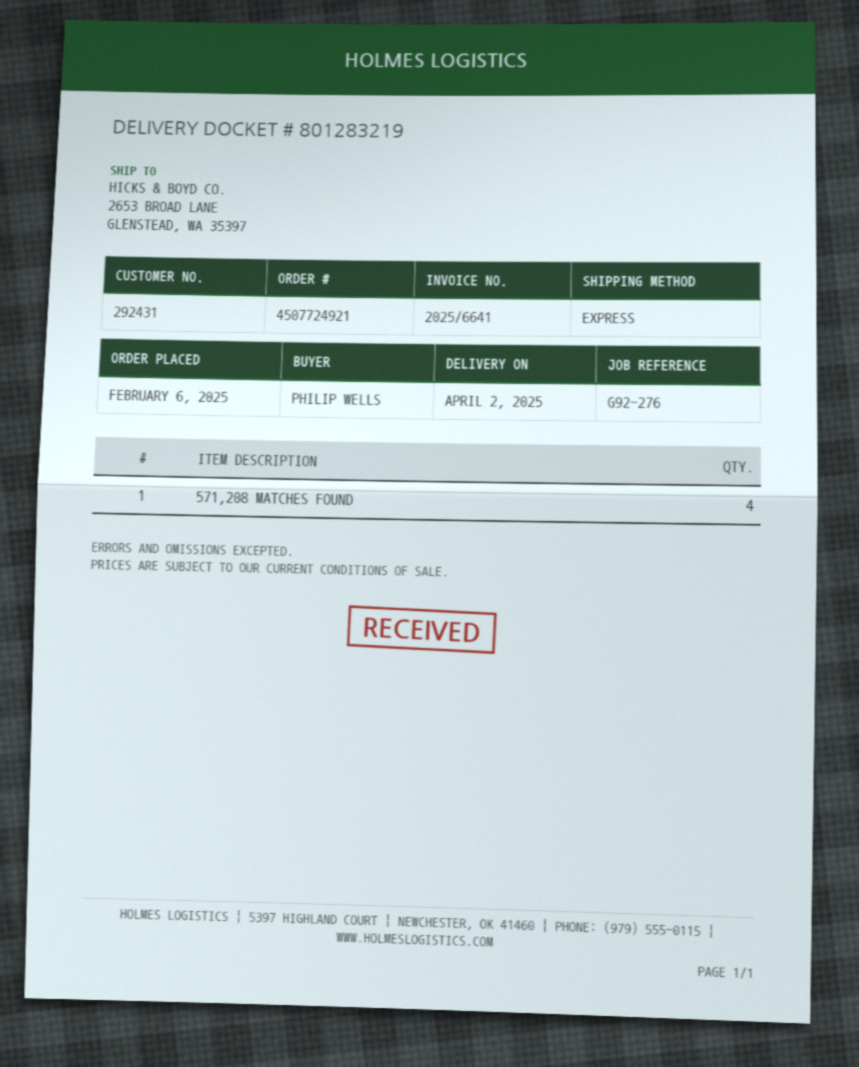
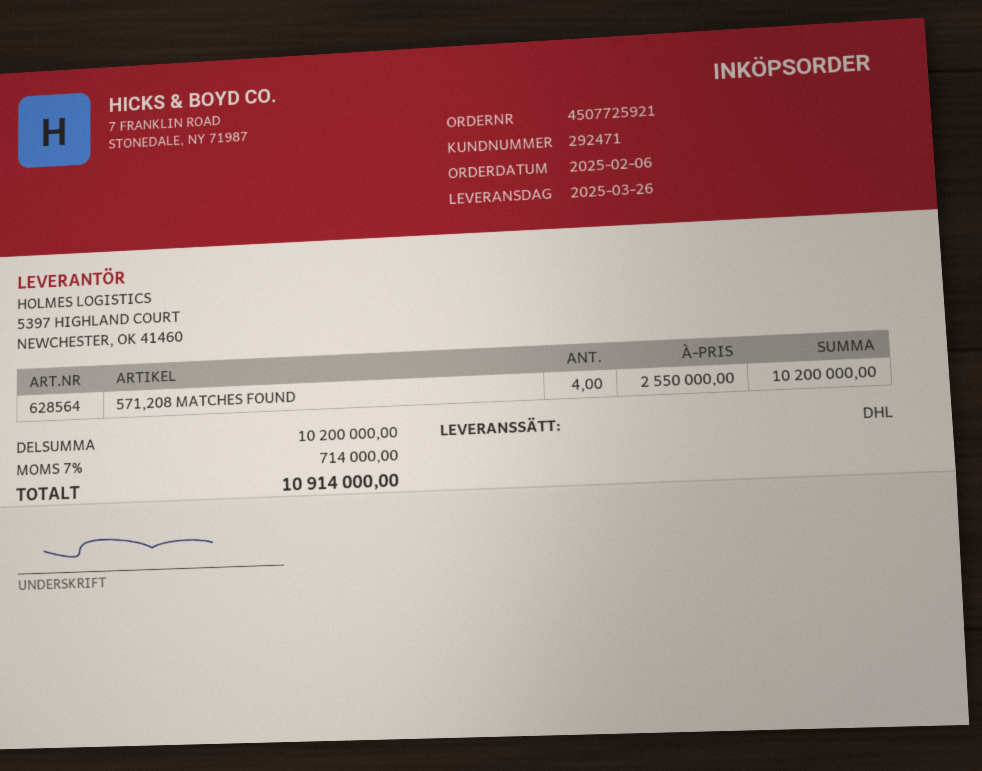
order number: 4507724921 -> 4507725921
delivery date: 2025-04-02 -> 2025-03-26
customer number: 292431 -> 292471
shipping method: express -> DHL

